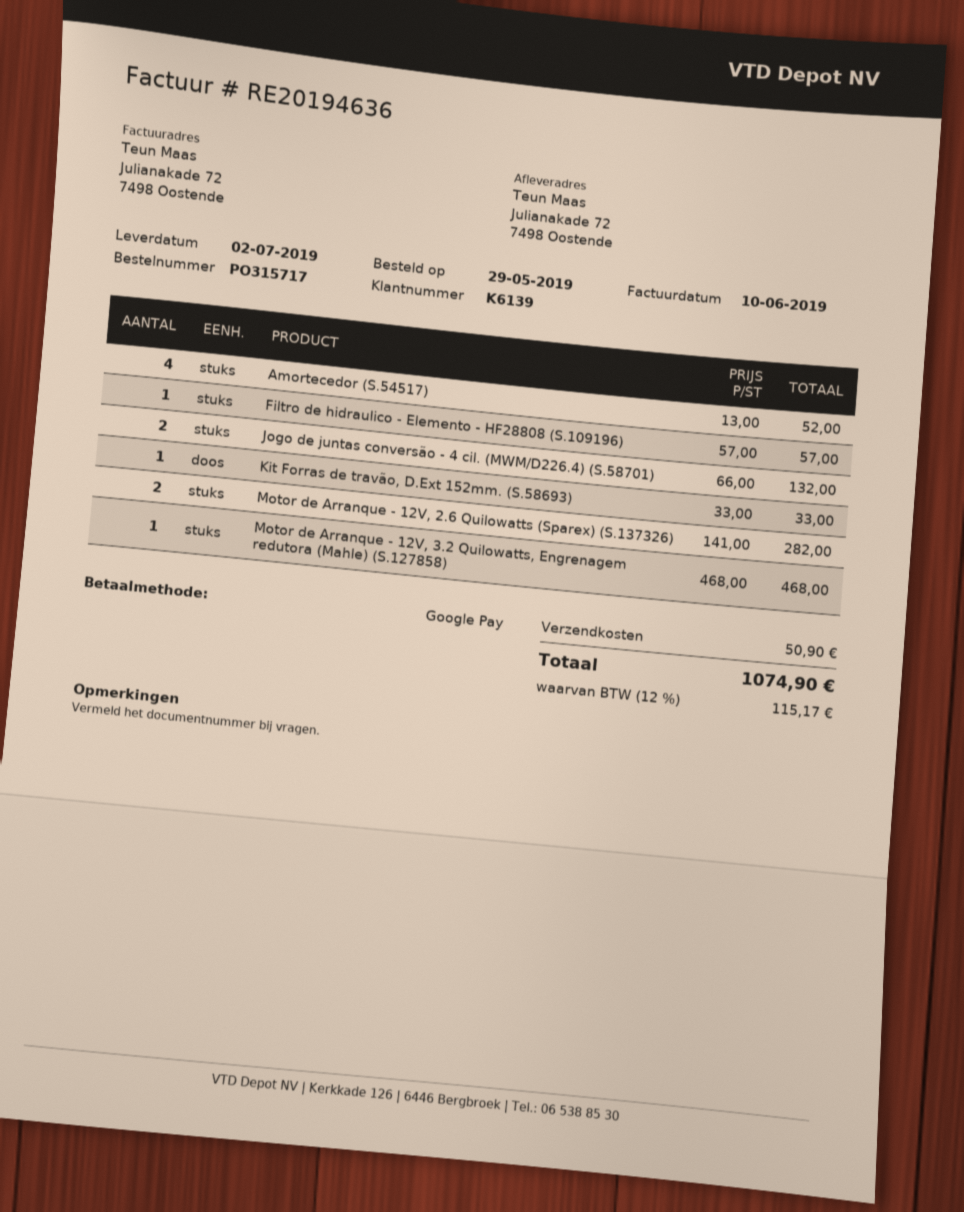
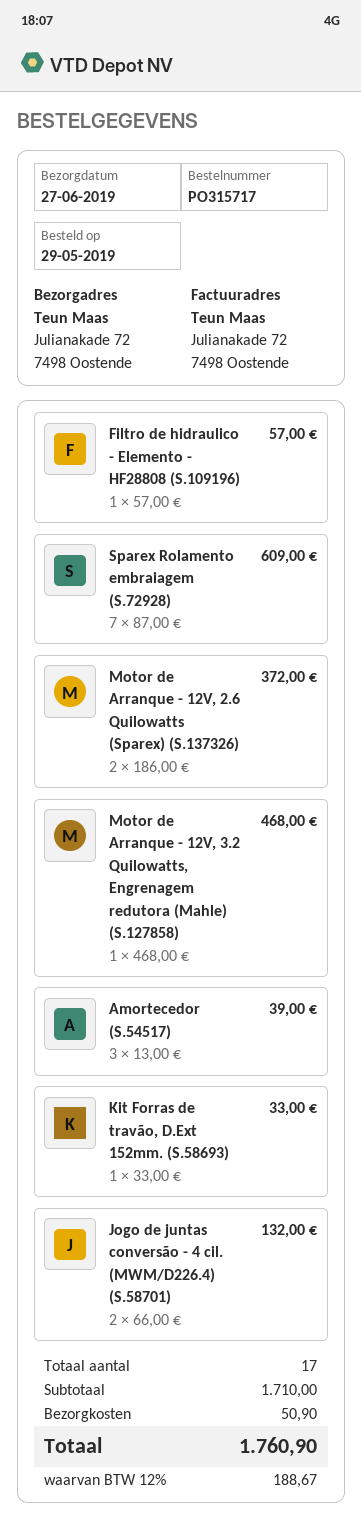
delivery date: 2019-07-02 -> 2019-06-27
Amortecedor (S.54517): 4 x 13.00 = 52.00 -> 3 x 13.00 = 39.00
Motor de Arranque - 12V, 2.6 Quilowatts (Sparex) (S.137326): 2 x 141.00 = 282.00 -> 2 x 186.00 = 372.00
Sparex Rolamento embraiagem (S.72928): none -> 7 x 87.00 = 609.00
tax: 12% = 115.17 -> 12% = 188.67
total: 1074.90 -> 1760.90

